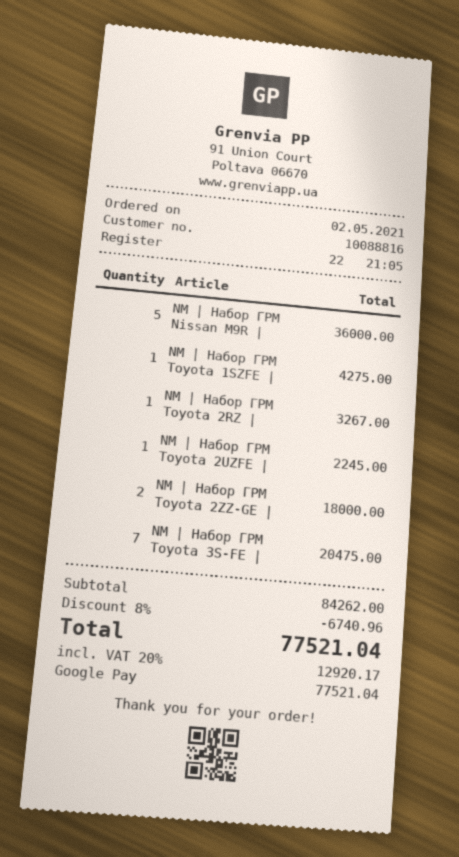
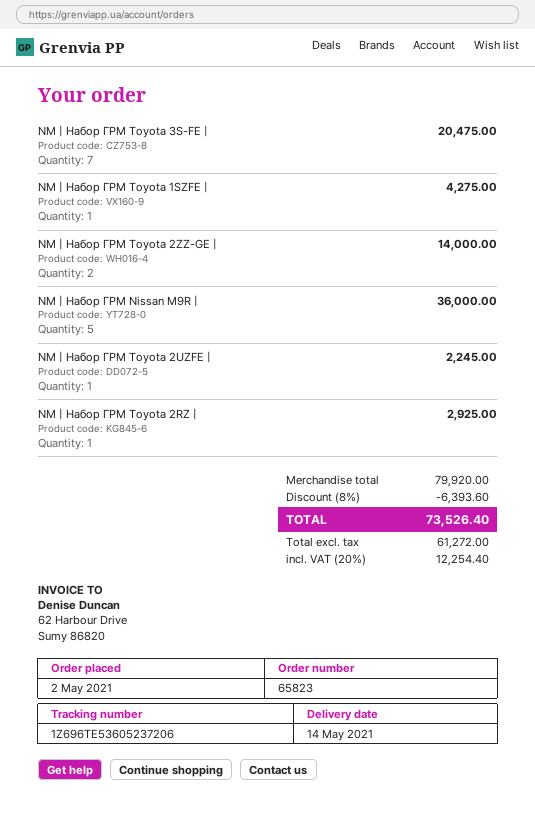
NM | Набор ГРМ Toyota 2RZ |: 1 for 3267.00 -> 1 for 2925.00
NM | Набор ГРМ Toyota 2ZZ-GE |: 2 for 18000.00 -> 2 for 14000.00
subtotal: 84262.00 -> 79920.00
discount: 8% = 6740.96 -> 8% = 6393.60
tax: 20% = 12920.17 -> 20% = 12254.40
total: 77521.04 -> 73526.40

